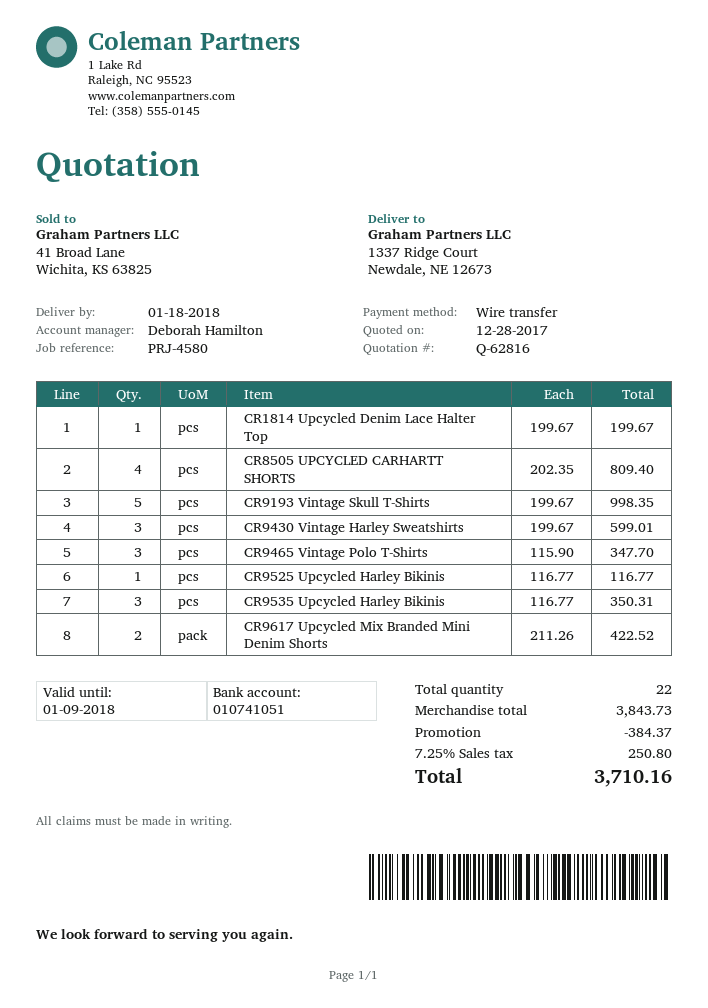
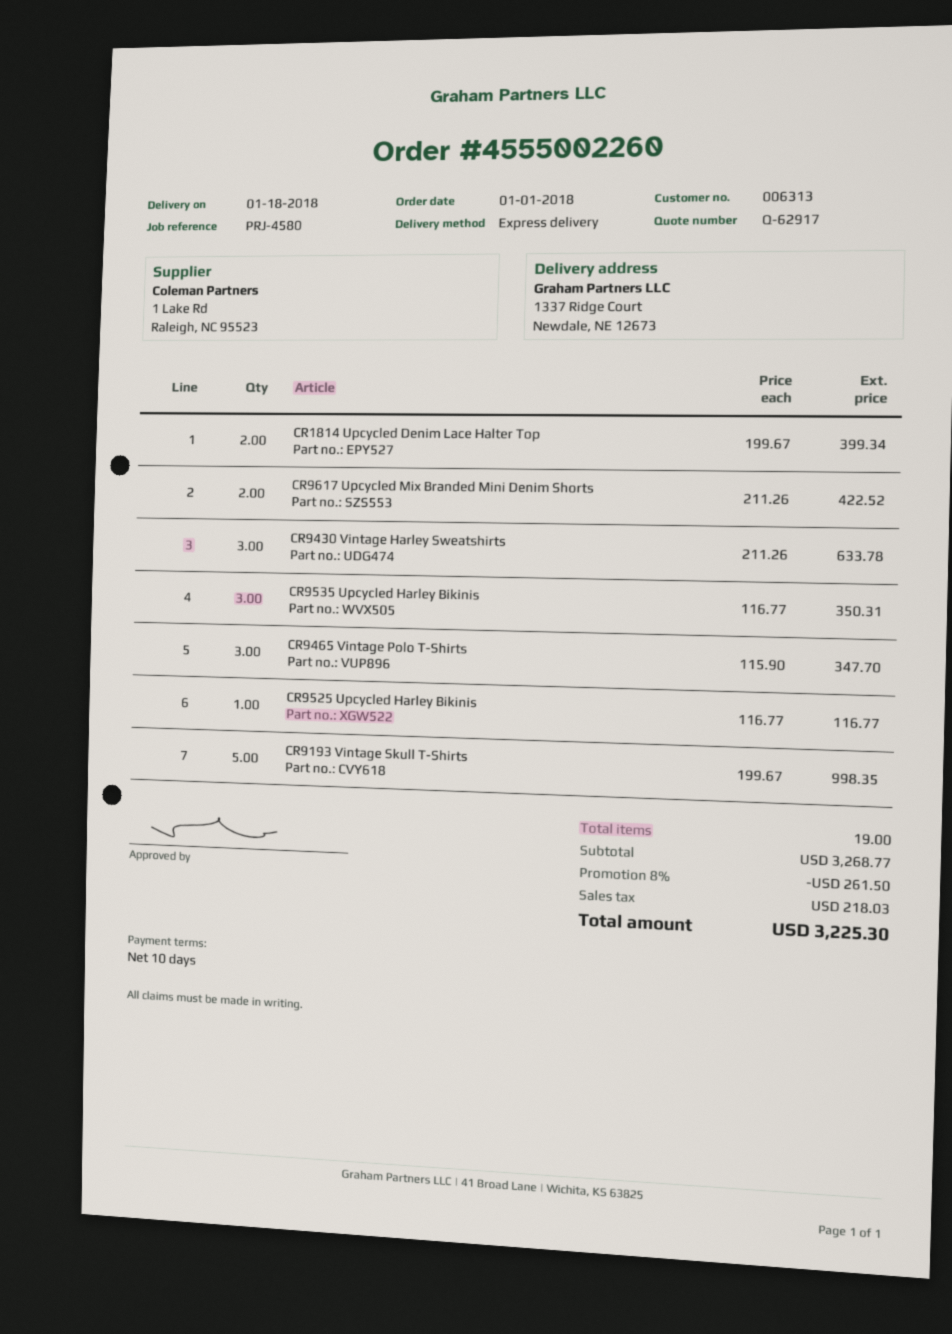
quote number: Q-62816 -> Q-62917
CR1814 Upcycled Denim Lace Halter Top: 1 x 199.67 = 199.67 -> 2 x 199.67 = 399.34
CR8505 UPCYCLED CARHARTT SHORTS: 4 x 202.35 = 809.40 -> none
CR9430 Vintage Harley Sweatshirts: 3 x 199.67 = 599.01 -> 3 x 211.26 = 633.78
total quantity: 22 -> 19
subtotal: 3843.73 -> 3268.77
discount: 384.37 -> 261.50
tax: 250.80 -> 218.03
total: 3710.16 -> 3225.30

